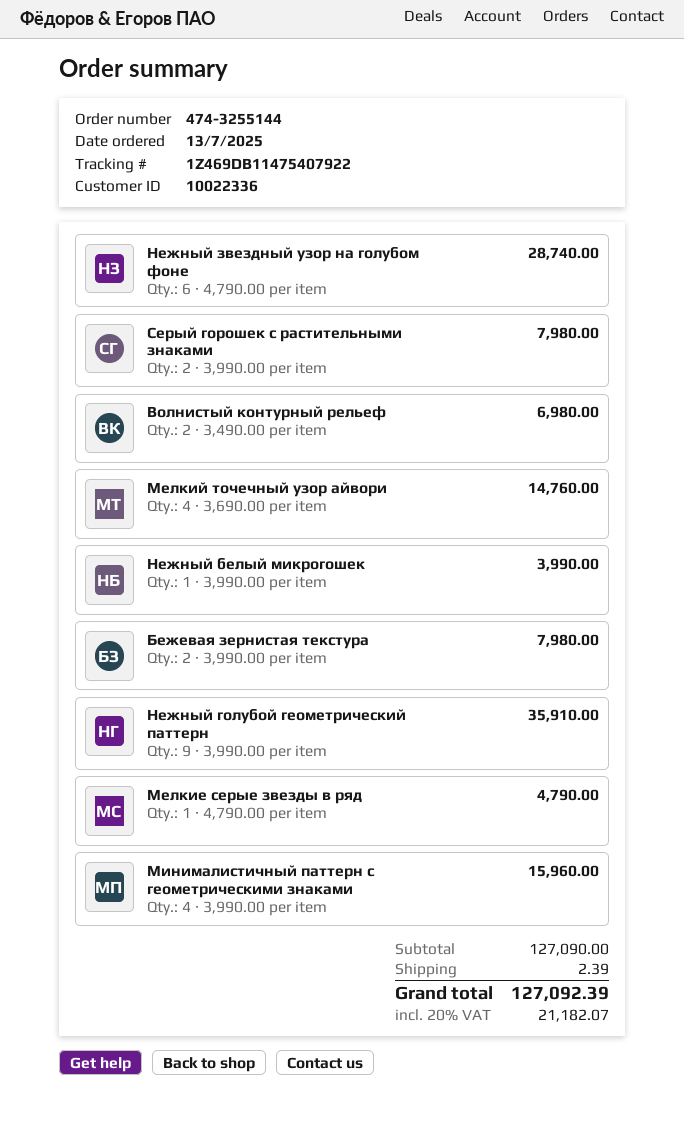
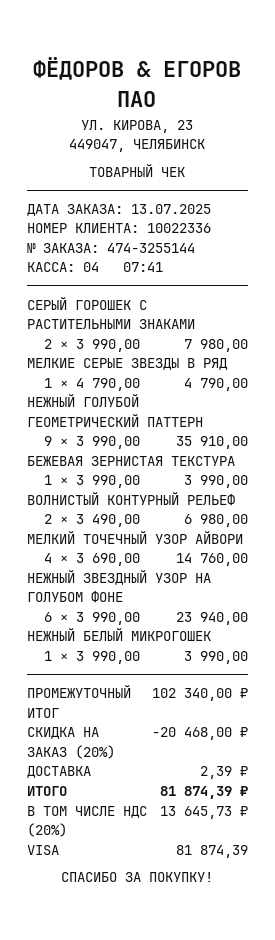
Нежный звездный узор на голубом фоне: 6 x 4790.00 = 28740.00 -> 6 x 3990.00 = 23940.00
Бежевая зернистая текстура: 2 x 3990.00 = 7980.00 -> 1 x 3990.00 = 3990.00
Минималистичный паттерн с геометрическими знаками: 4 x 3990.00 = 15960.00 -> none
subtotal: 127090.00 -> 102340.00
discount: none -> 20% = 20468.00
tax: 20% = 21182.07 -> 20% = 13645.73
total: 127092.39 -> 81874.39

